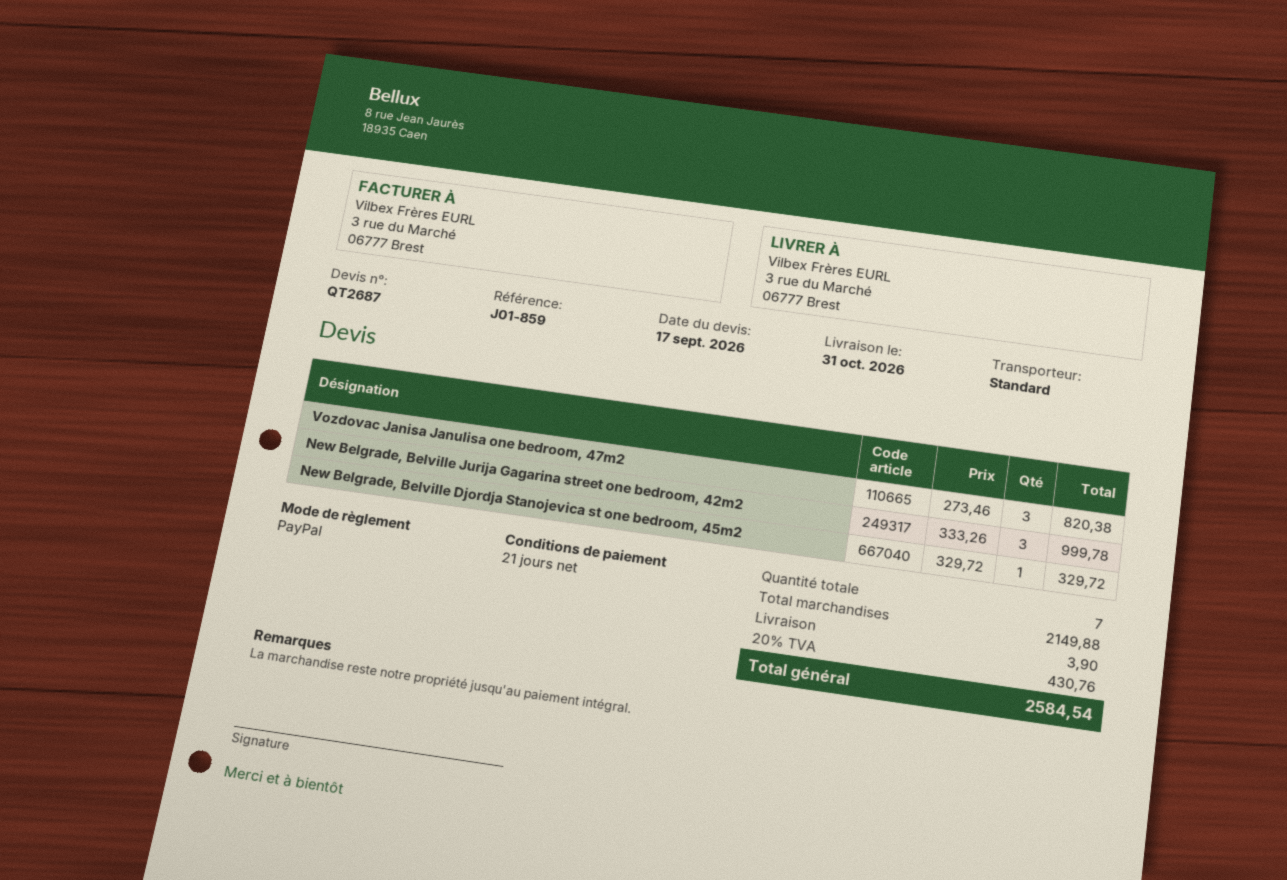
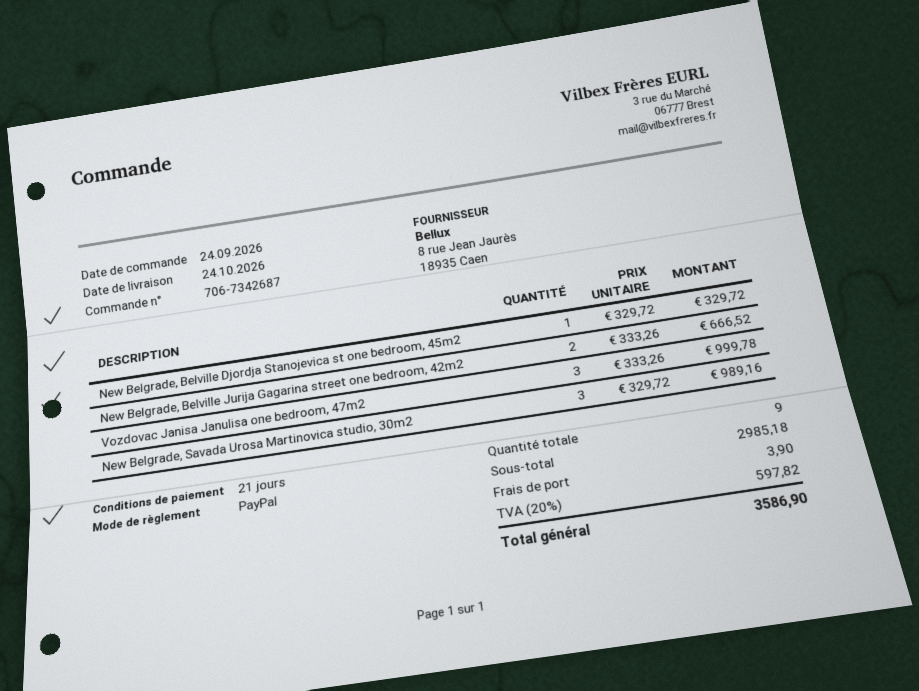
delivery date: 2026-10-31 -> 2026-10-24
Vozdovac Janisa Janulisa one bedroom, 47m2: 3 x 273.46 = 820.38 -> 3 x 333.26 = 999.78
New Belgrade, Belville Jurija Gagarina street one bedroom, 42m2: 3 x 333.26 = 999.78 -> 2 x 333.26 = 666.52
New Belgrade, Savada Urosa Martinovica studio, 30m2: none -> 3 x 329.72 = 989.16
total quantity: 7 -> 9
subtotal: 2149.88 -> 2985.18
tax: 20% = 430.76 -> 20% = 597.82
total: 2584.54 -> 3586.90

